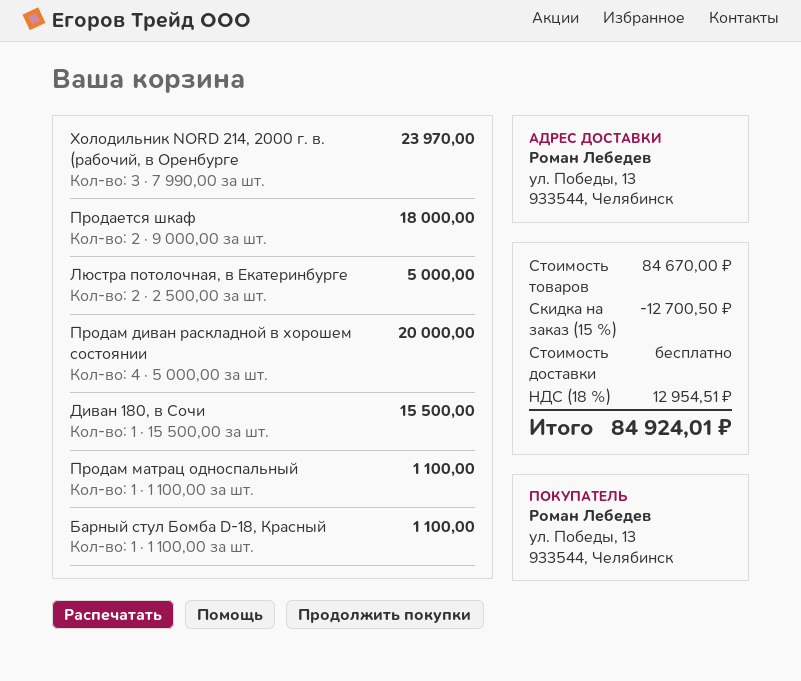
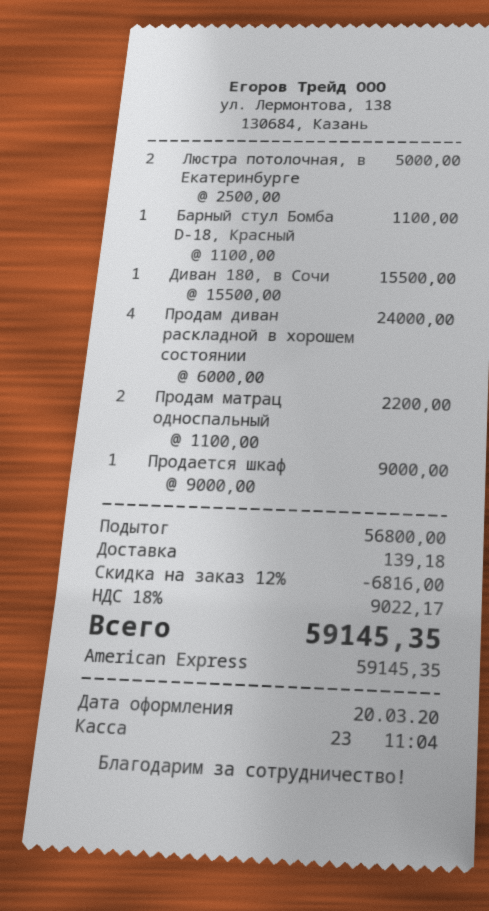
Холодильник NORD 214, 2000 г. в. (рабочий, в Оренбурге: 3 x 7990.00 = 23970.00 -> none
Продается шкаф: 2 x 9000.00 = 18000.00 -> 1 x 9000.00 = 9000.00
Продам диван раскладной в хорошем состоянии: 4 x 5000.00 = 20000.00 -> 4 x 6000.00 = 24000.00
Продам матрац односпальный: 1 x 1100.00 = 1100.00 -> 2 x 1100.00 = 2200.00
subtotal: 84670.00 -> 56800.00
discount: 15% = 12700.50 -> 12% = 6816.00
shipping: 0.00 -> 139.18
tax: 18% = 12954.51 -> 18% = 9022.17
total: 84924.01 -> 59145.35

